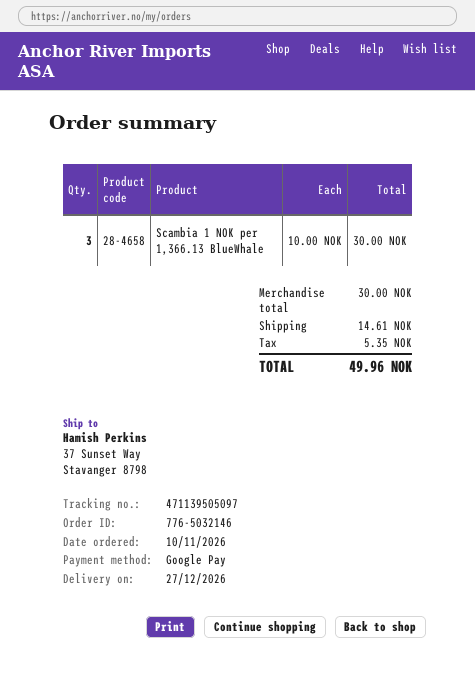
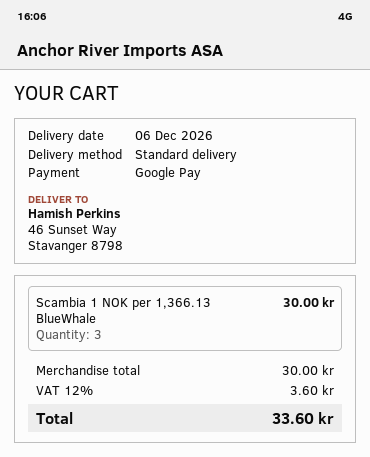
delivery date: 2026-12-27 -> 2026-12-06
ship to: 37 Sunset Way, Stavanger 8798 -> 46 Sunset Way, Stavanger 8798
shipping: 14.61 -> none
tax: 5.35 -> 3.60
total: 49.96 -> 33.60

